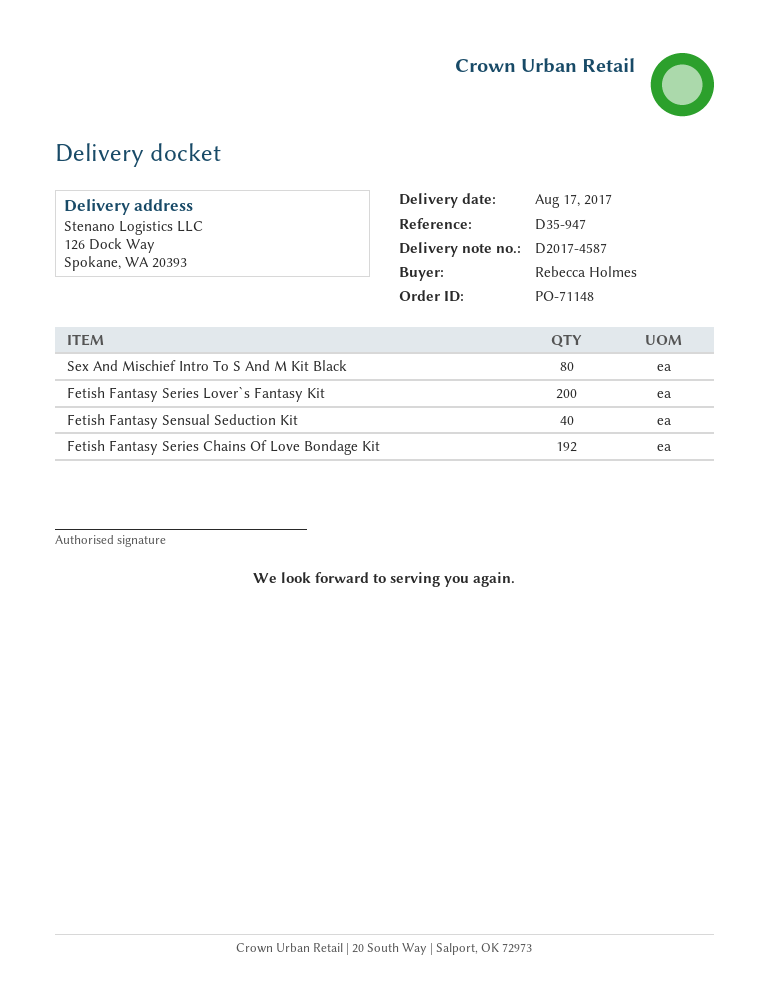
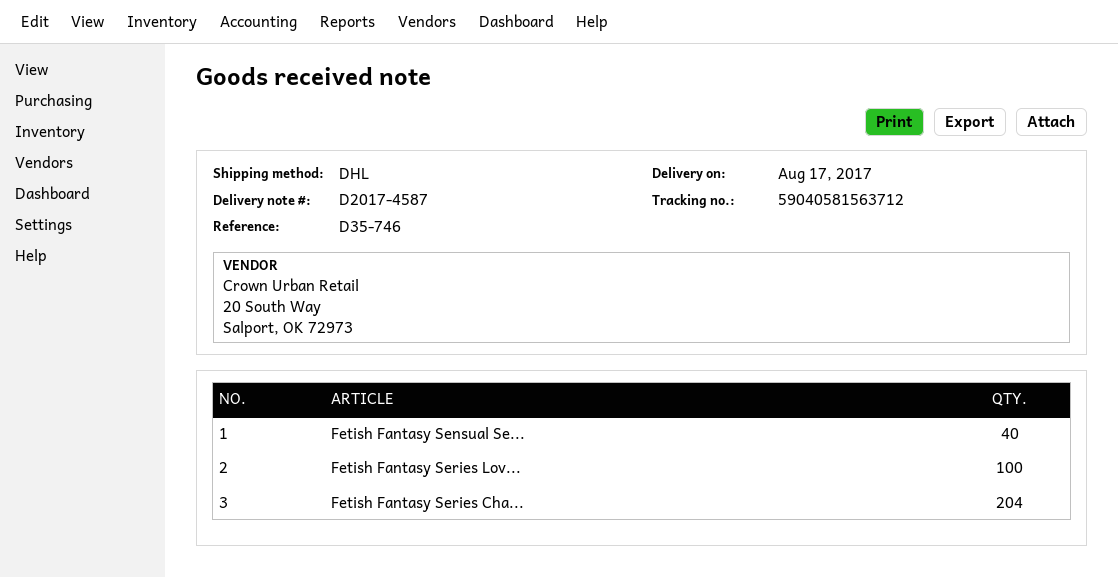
reference: D35-947 -> D35-746
Sex And Mischief Intro To S And M Kit Black: 80 -> none
Fetish Fantasy Series Lover`s Fantasy Kit: 200 -> 100
Fetish Fantasy Series Chains Of Love Bondage Kit: 192 -> 204

